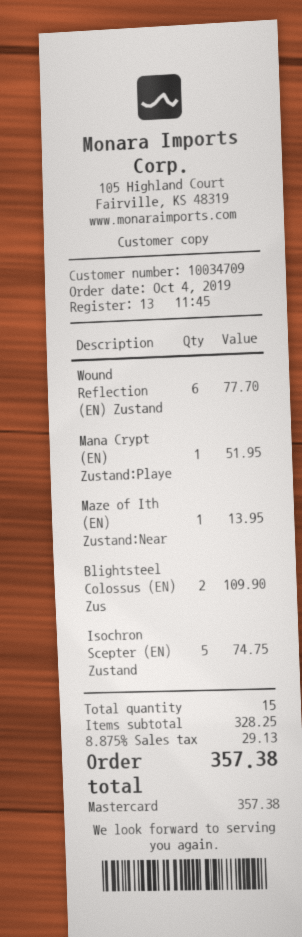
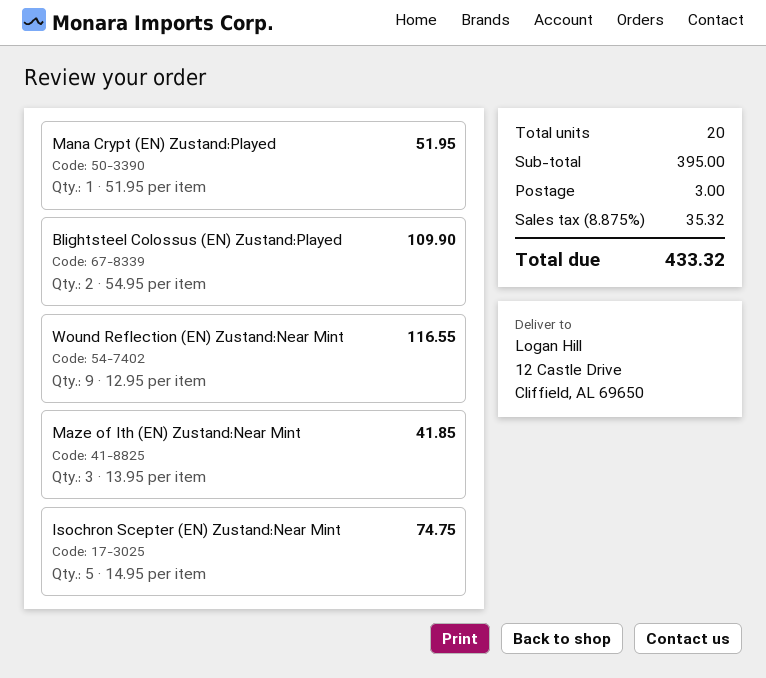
Wound Reflection (EN) Zustand: 6 for 77.70 -> 9 for 116.55
Maze of Ith (EN) Zustand:Near: 1 for 13.95 -> 3 for 41.85
total quantity: 15 -> 20
subtotal: 328.25 -> 395.00
shipping: none -> 3.00
tax: 8.875% = 29.13 -> 8.875% = 35.32
total: 357.38 -> 433.32

